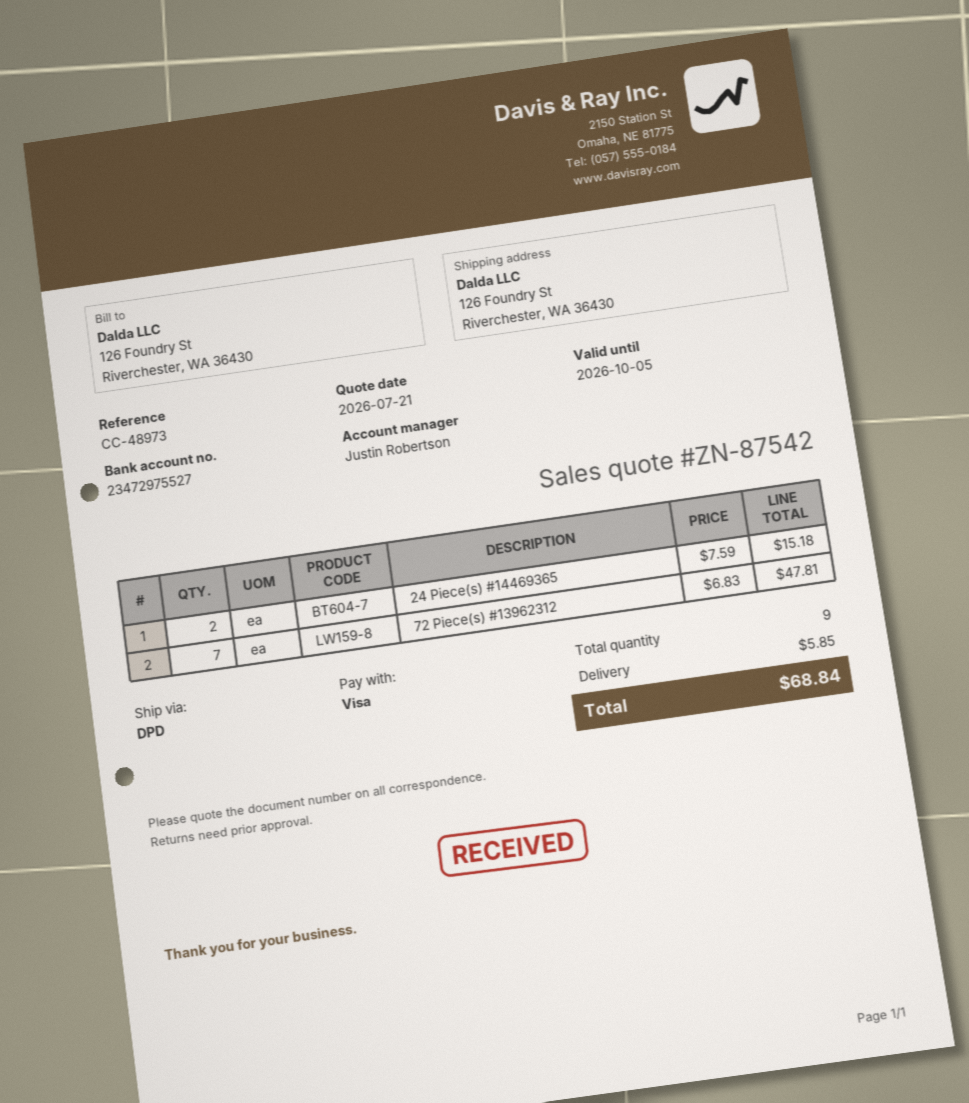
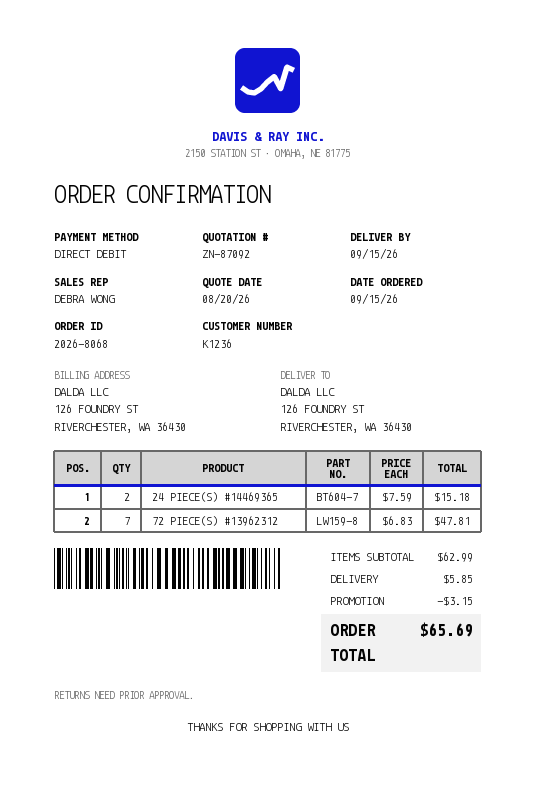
quote number: ZN-87542 -> ZN-87092
quote date: 2026-07-21 -> 2026-08-20
sales rep: Justin Robertson -> DEBRA WONG
payment method: Visa -> direct debit
discount: none -> 3.15
total: 68.84 -> 65.69

